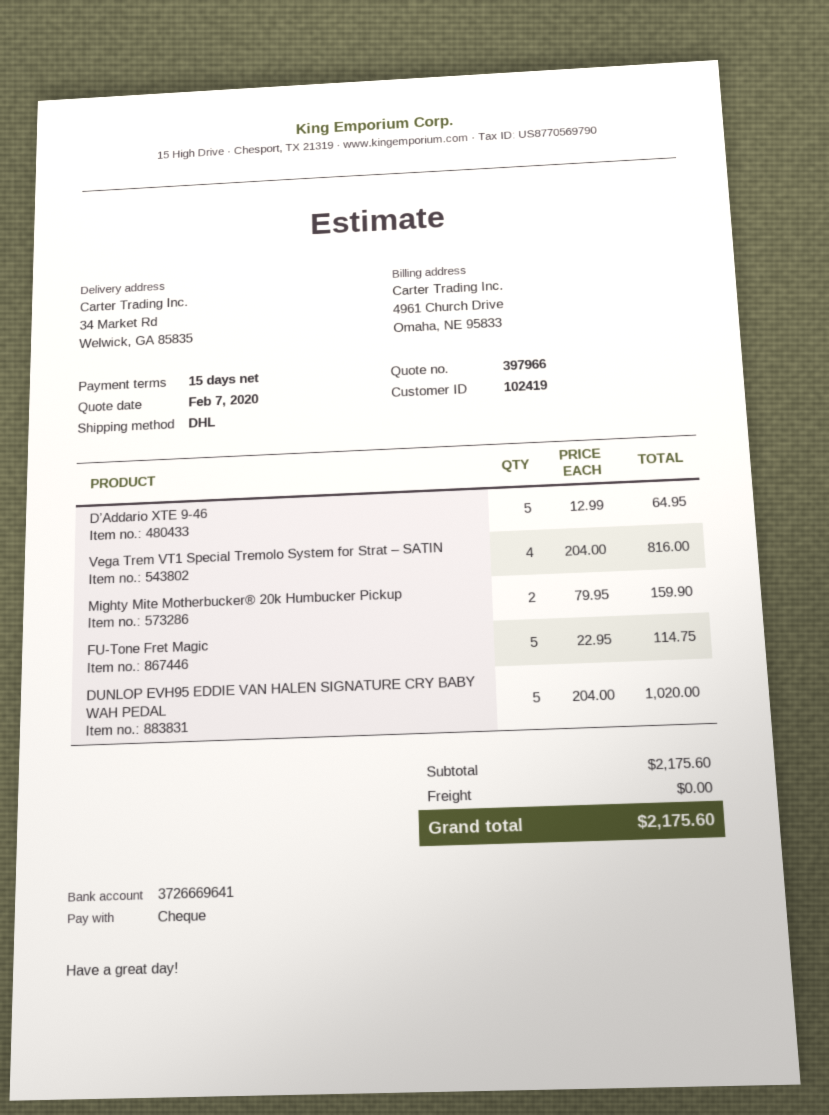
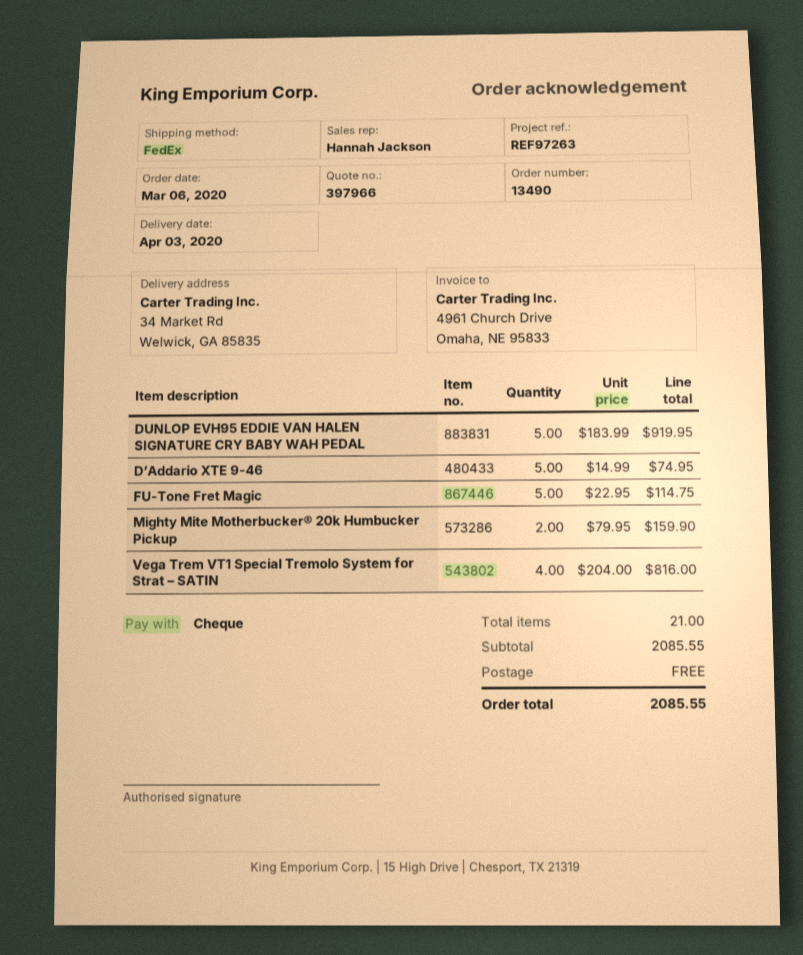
shipping method: DHL -> FedEx
D’Addario XTE 9-46: 5 x 12.99 = 64.95 -> 5 x 14.99 = 74.95
DUNLOP EVH95 EDDIE VAN HALEN SIGNATURE CRY BABY WAH PEDAL: 5 x 204.00 = 1020.00 -> 5 x 183.99 = 919.95
subtotal: 2175.60 -> 2085.55
total: 2175.60 -> 2085.55

